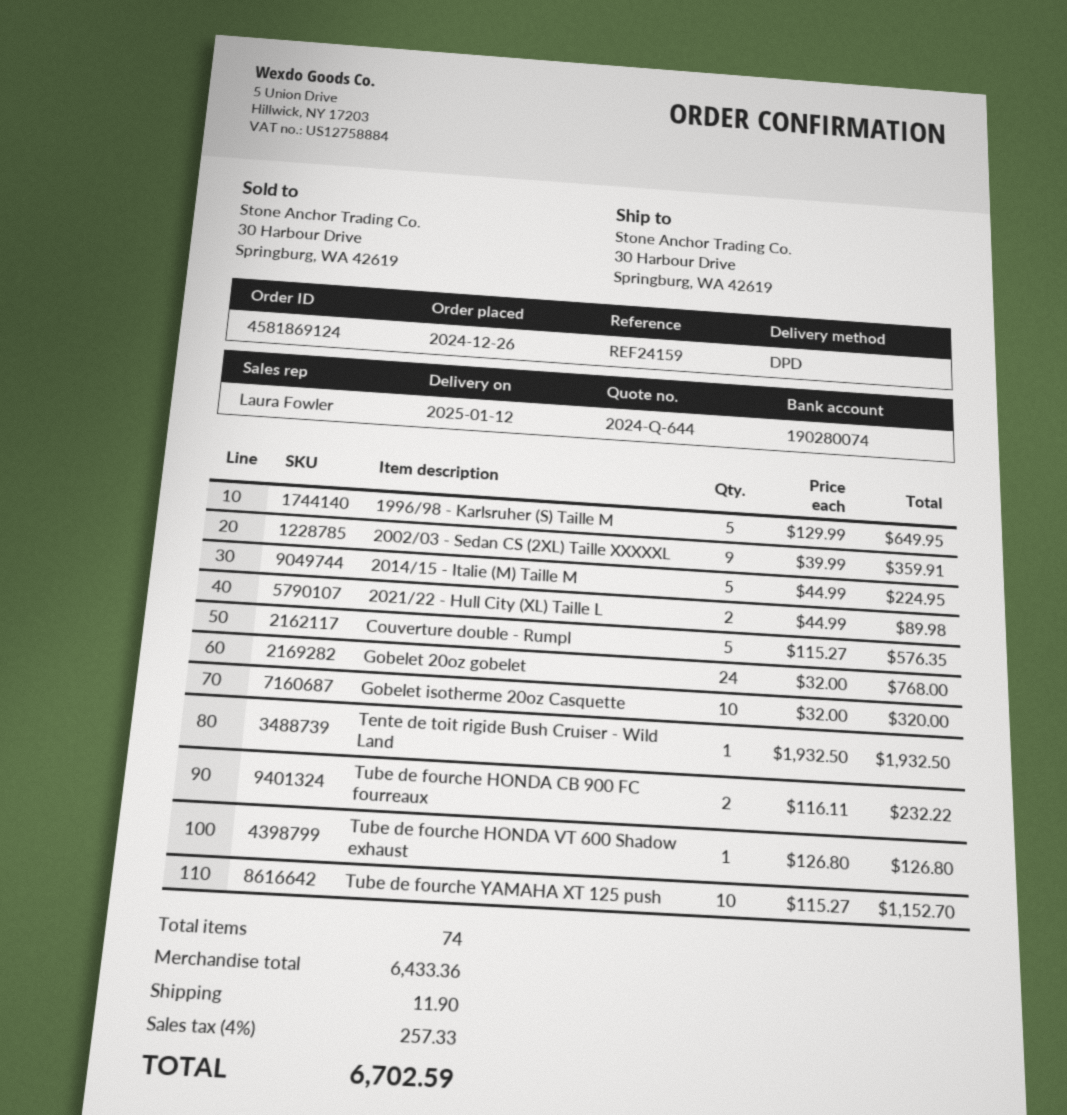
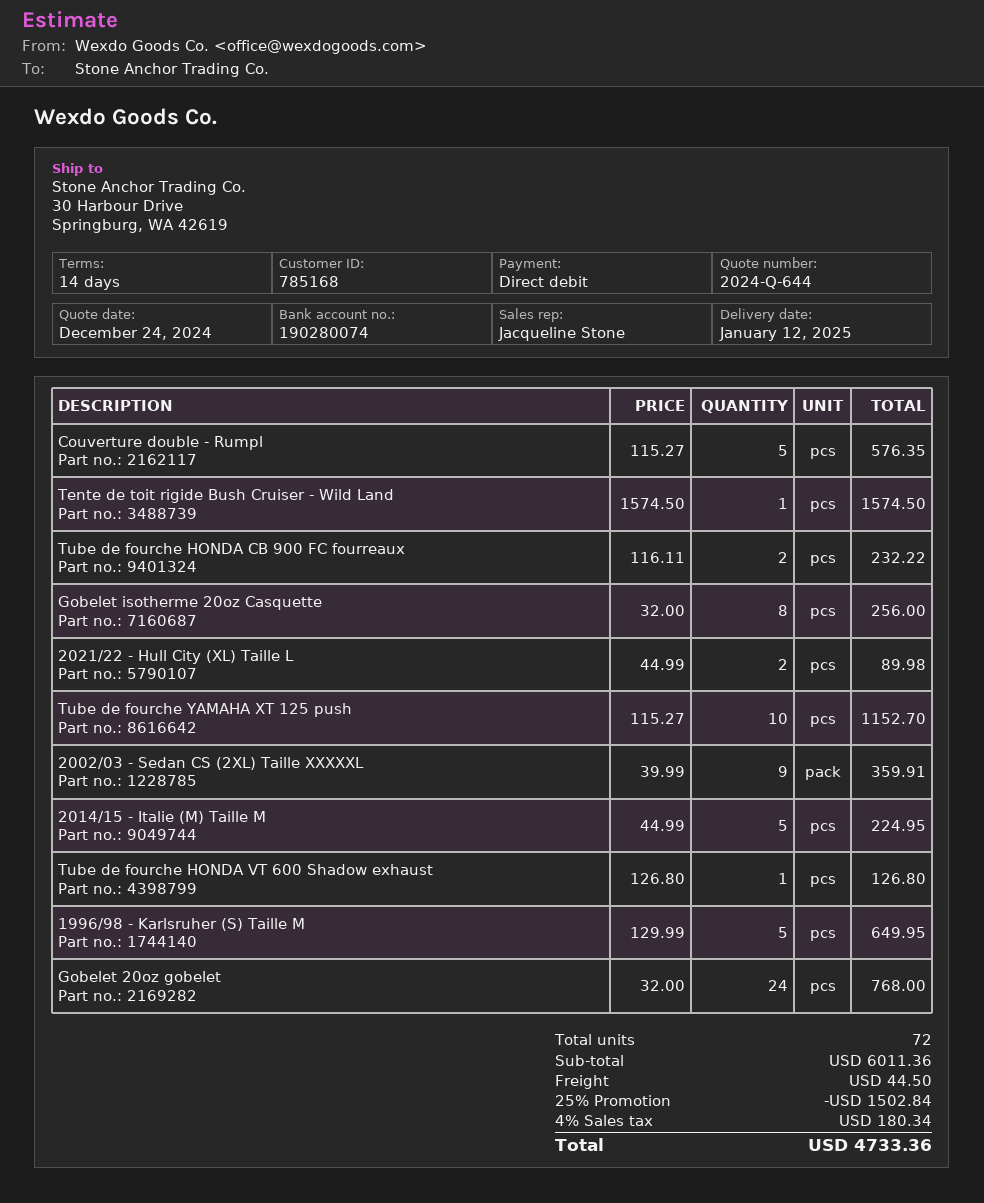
sales rep: Laura Fowler -> Jacqueline Stone
Gobelet isotherme 20oz Casquette: 10 x 32.00 = 320.00 -> 8 x 32.00 = 256.00
Tente de toit rigide Bush Cruiser - Wild Land: 1 x 1932.50 = 1932.50 -> 1 x 1574.50 = 1574.50
total quantity: 74 -> 72
subtotal: 6433.36 -> 6011.36
discount: none -> 25% = 1502.84
shipping: 11.90 -> 44.50
tax: 4% = 257.33 -> 4% = 180.34
total: 6702.59 -> 4733.36

